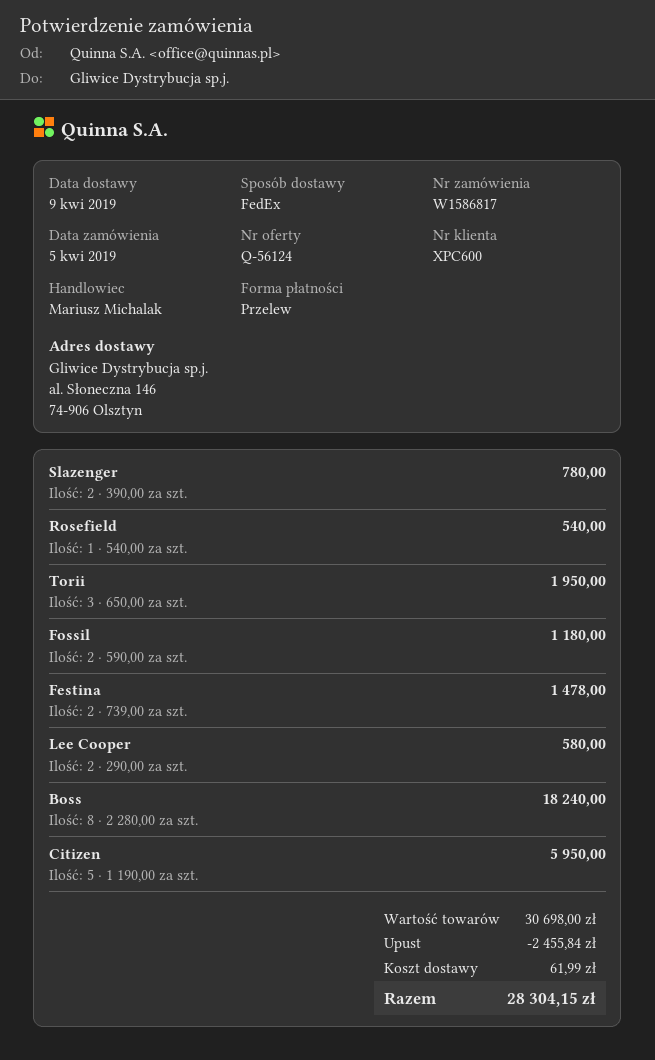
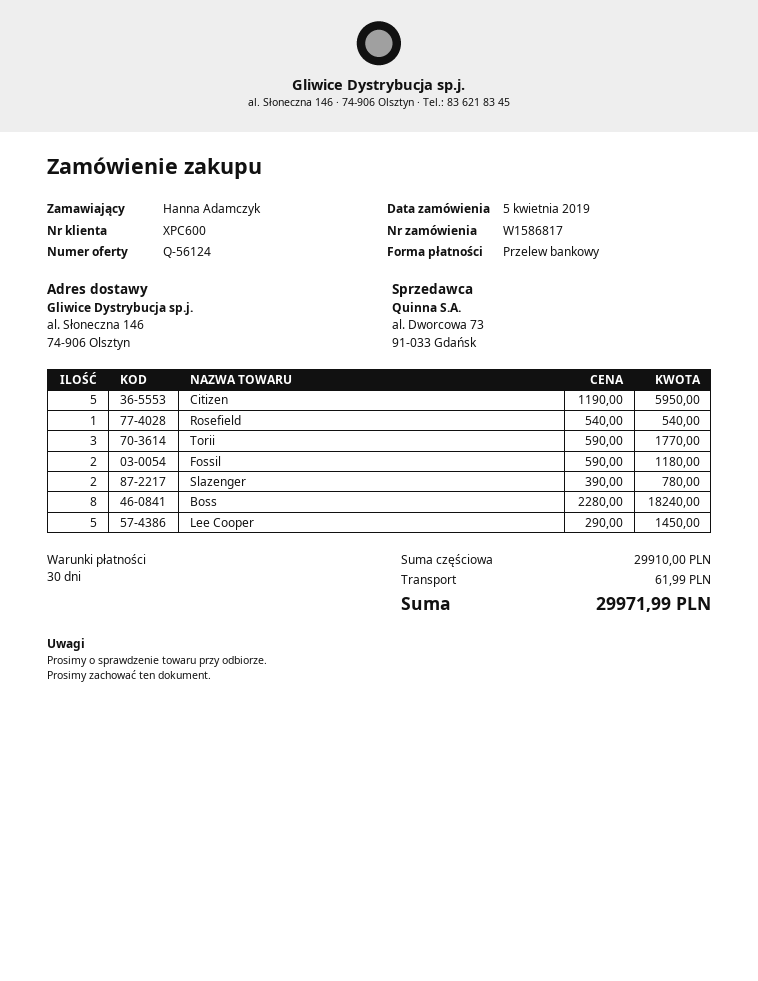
Torii: 3 x 650.00 = 1950.00 -> 3 x 590.00 = 1770.00
Festina: 2 x 739.00 = 1478.00 -> none
Lee Cooper: 2 x 290.00 = 580.00 -> 5 x 290.00 = 1450.00
subtotal: 30698.00 -> 29910.00
discount: 2455.84 -> none
total: 28304.15 -> 29971.99

